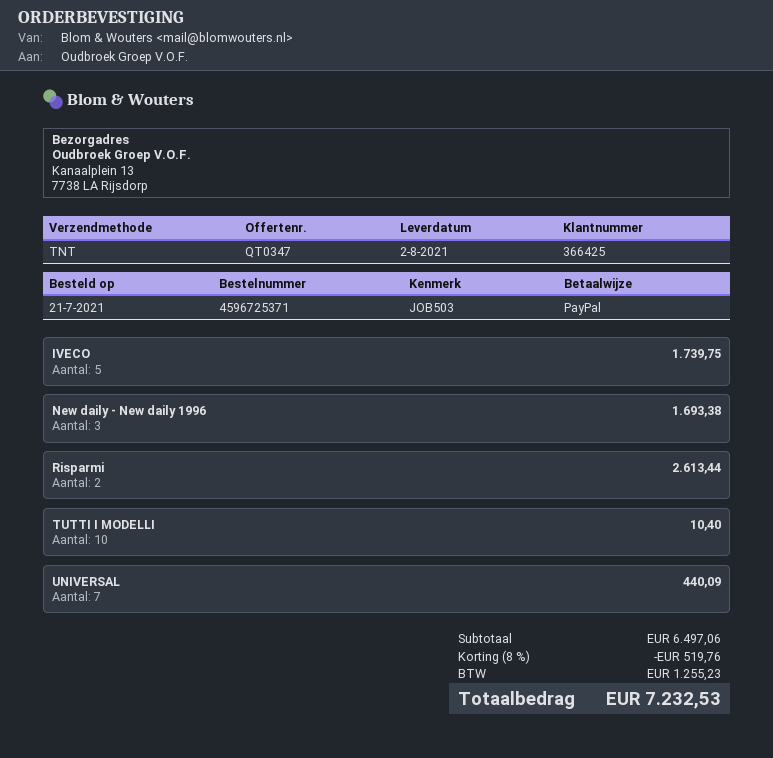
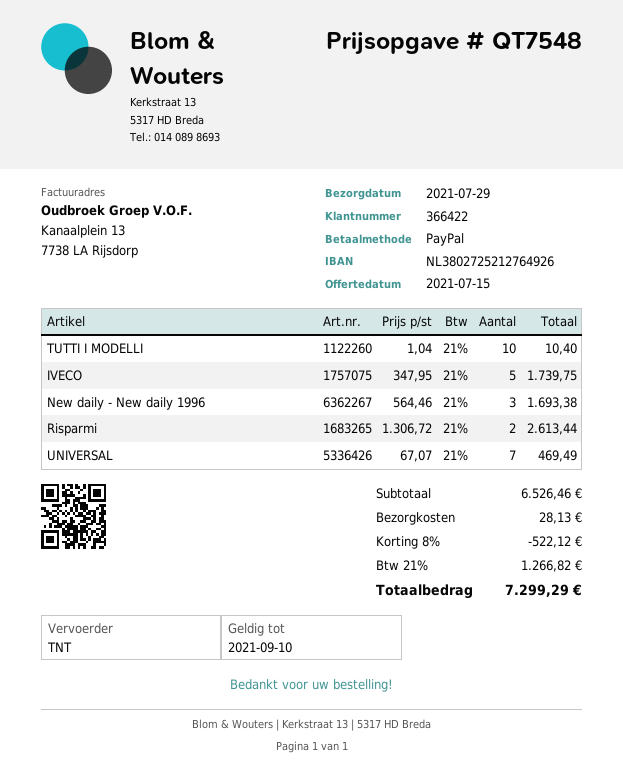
quote number: QT0347 -> QT7548
delivery date: 2021-08-02 -> 2021-07-29
customer number: 366425 -> 366422
UNIVERSAL: 7 for 440.09 -> 7 for 469.49
subtotal: 6497.06 -> 6526.46
discount: 8% = 519.76 -> 8% = 522.12
shipping: none -> 28.13
tax: 1255.23 -> 1266.82
total: 7232.53 -> 7299.29

